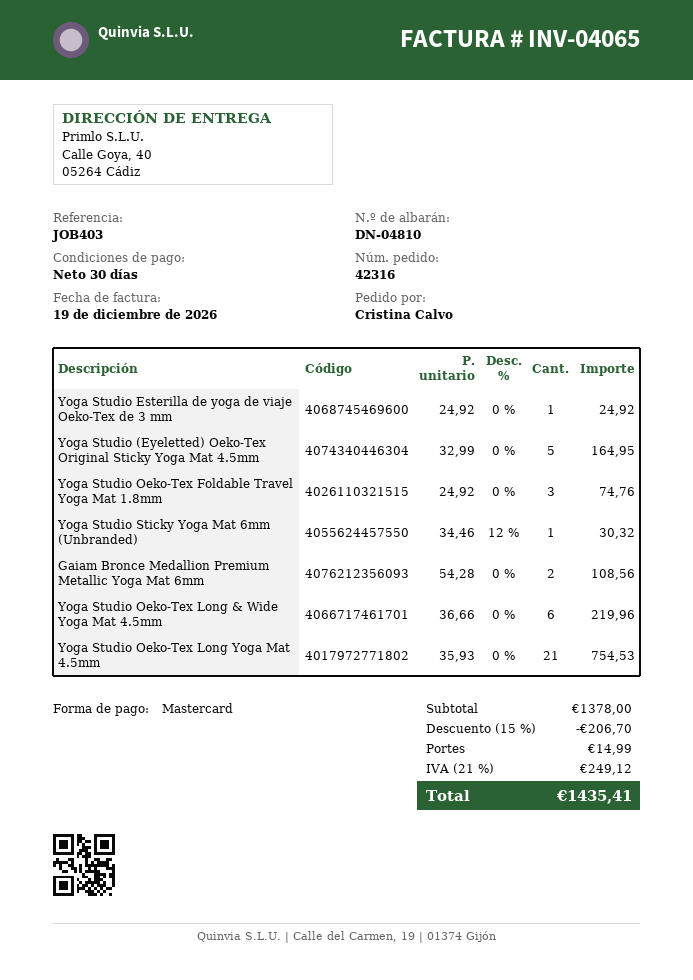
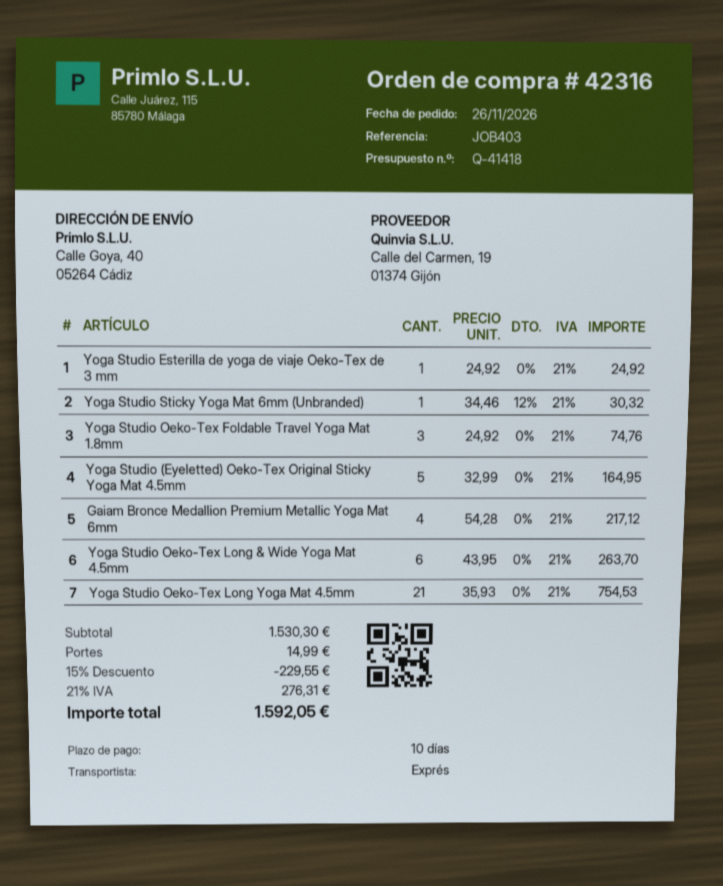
payment terms: 30 days -> 10 days
Gaiam Bronce Medallion Premium Metallic Yoga Mat 6mm: 2 x 54.28 = 108.56 -> 4 x 54.28 = 217.12
Yoga Studio Oeko-Tex Long & Wide Yoga Mat 4.5mm: 6 x 36.66 = 219.96 -> 6 x 43.95 = 263.70
subtotal: 1378.00 -> 1530.30
discount: 15% = 206.70 -> 15% = 229.55
tax: 21% = 249.12 -> 21% = 276.31
total: 1435.41 -> 1592.05

